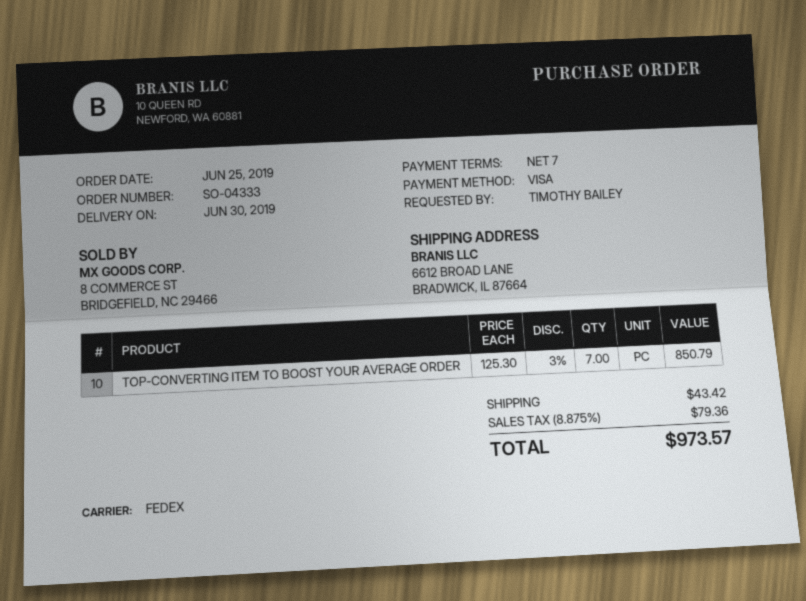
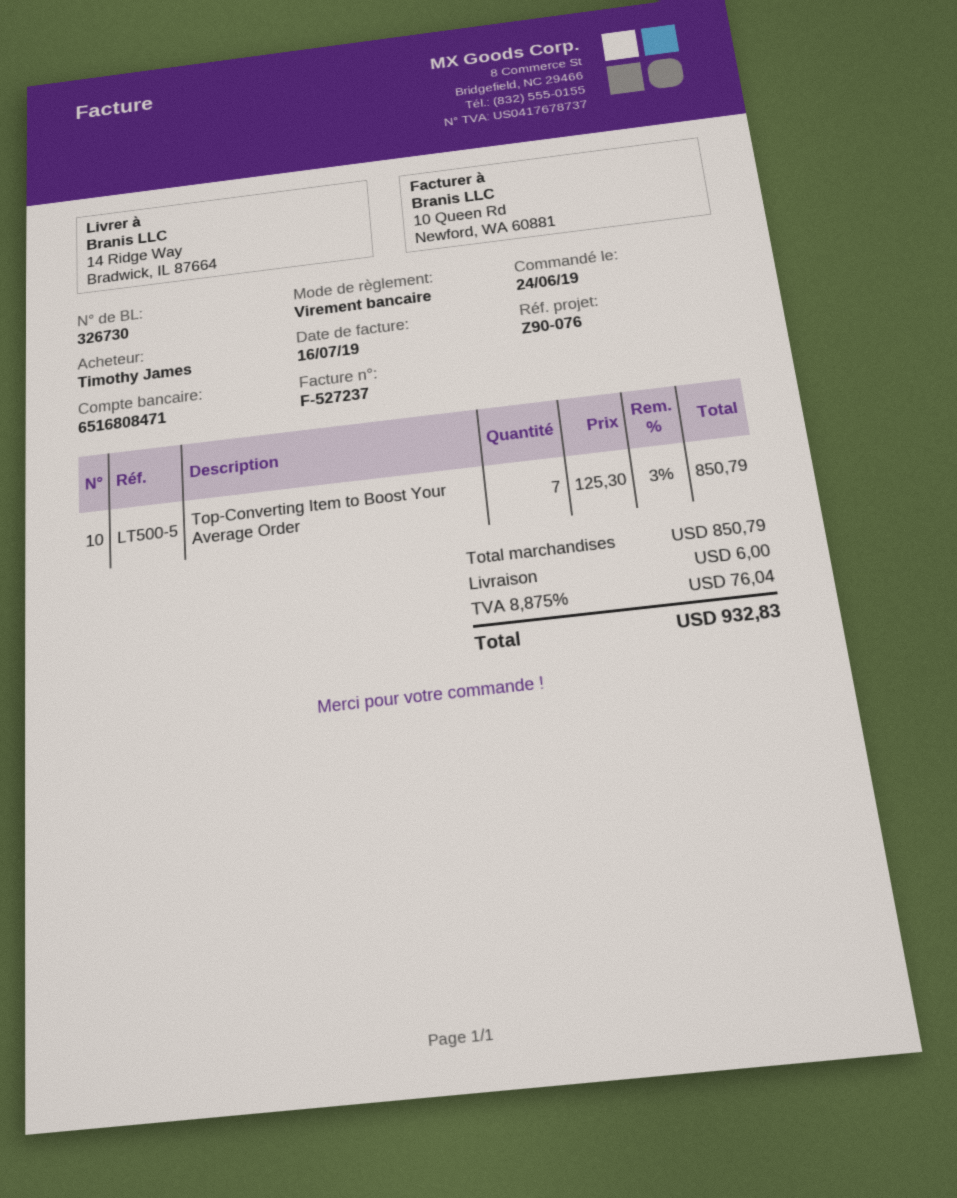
order date: 2019-06-25 -> 2019-06-24
ordered by: TIMOTHY BAILEY -> Timothy James
payment method: Visa -> bank transfer
ship to: 6612 BROAD LANE, BRADWICK, IL 87664 -> 14 Ridge Way, Bradwick, IL 87664
shipping: 43.42 -> 6.00
tax: 8.875% = 79.36 -> 8.875% = 76.04
total: 973.57 -> 932.83

